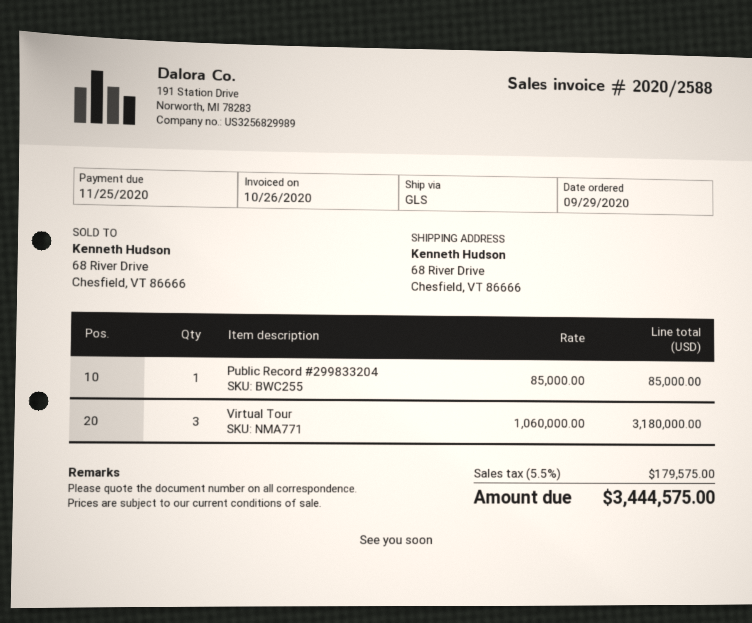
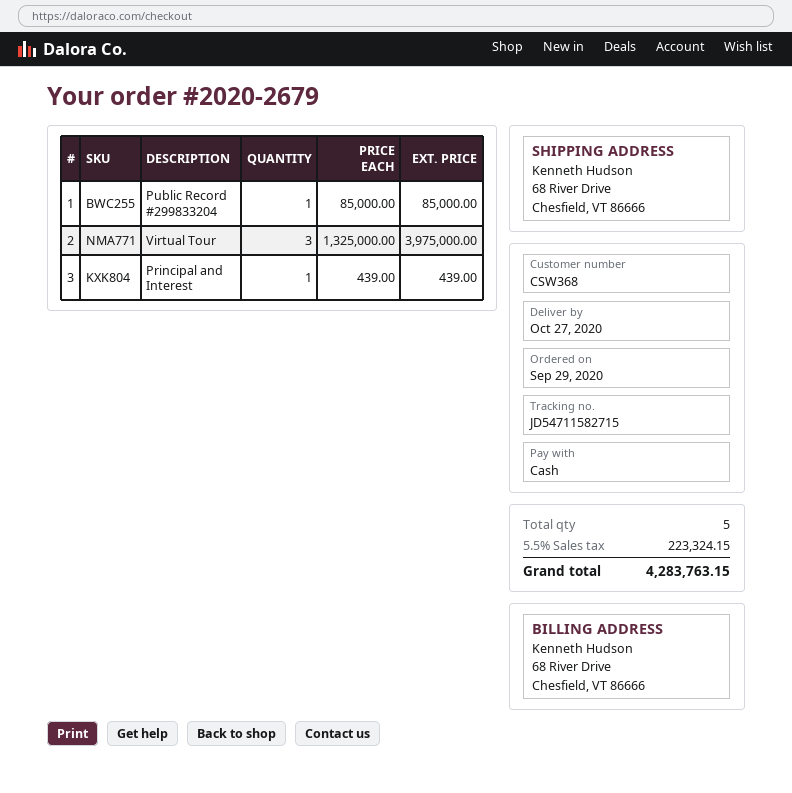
Virtual Tour: 3 x 1060000.00 = 3180000.00 -> 3 x 1325000.00 = 3975000.00
Principal and Interest: none -> 1 x 439.00 = 439.00
tax: 5.5% = 179575.00 -> 5.5% = 223324.15
total: 3444575.00 -> 4283763.15

